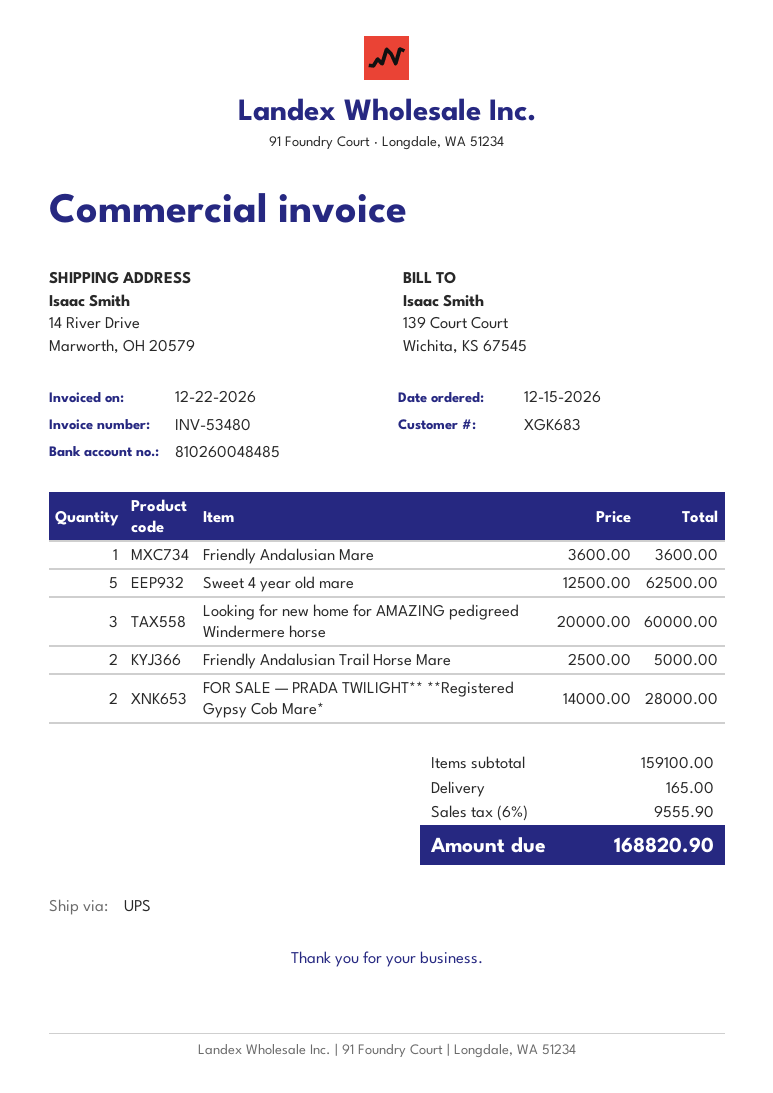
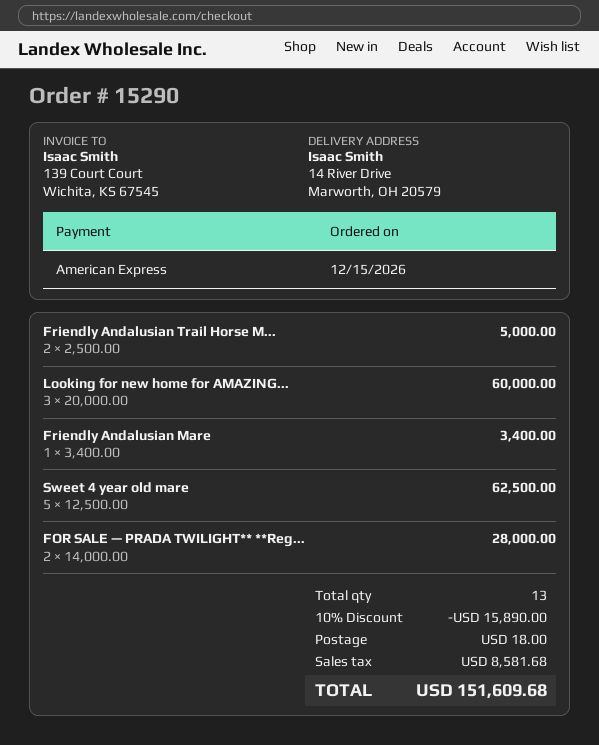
Friendly Andalusian Mare: 1 x 3600.00 = 3600.00 -> 1 x 3400.00 = 3400.00
discount: none -> 10% = 15890.00
shipping: 165.00 -> 18.00
tax: 9555.90 -> 8581.68
total: 168820.90 -> 151609.68

